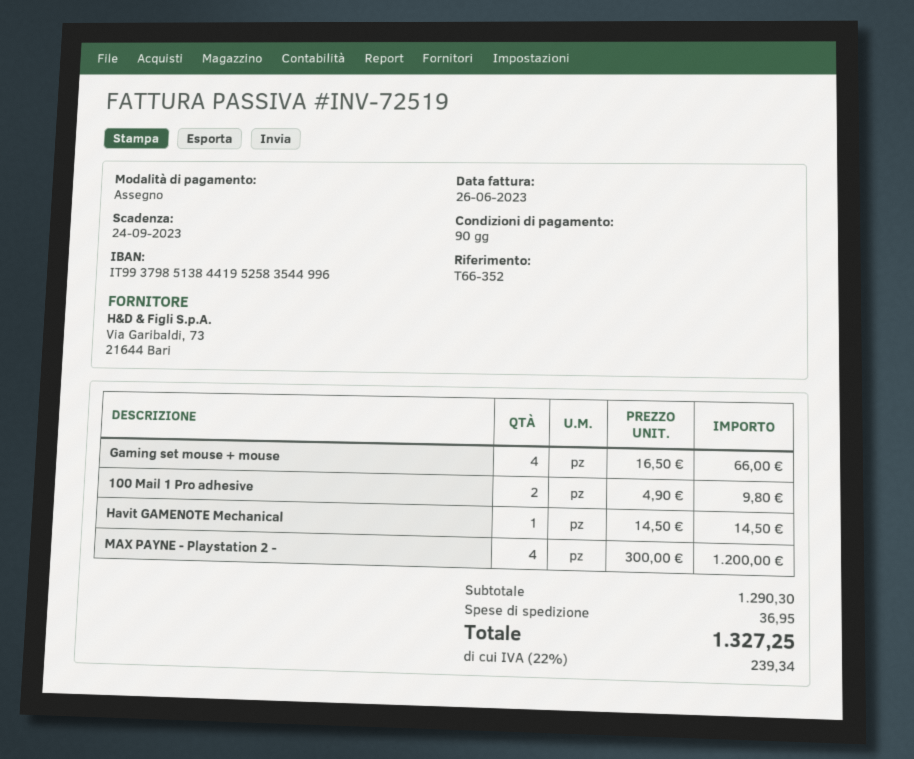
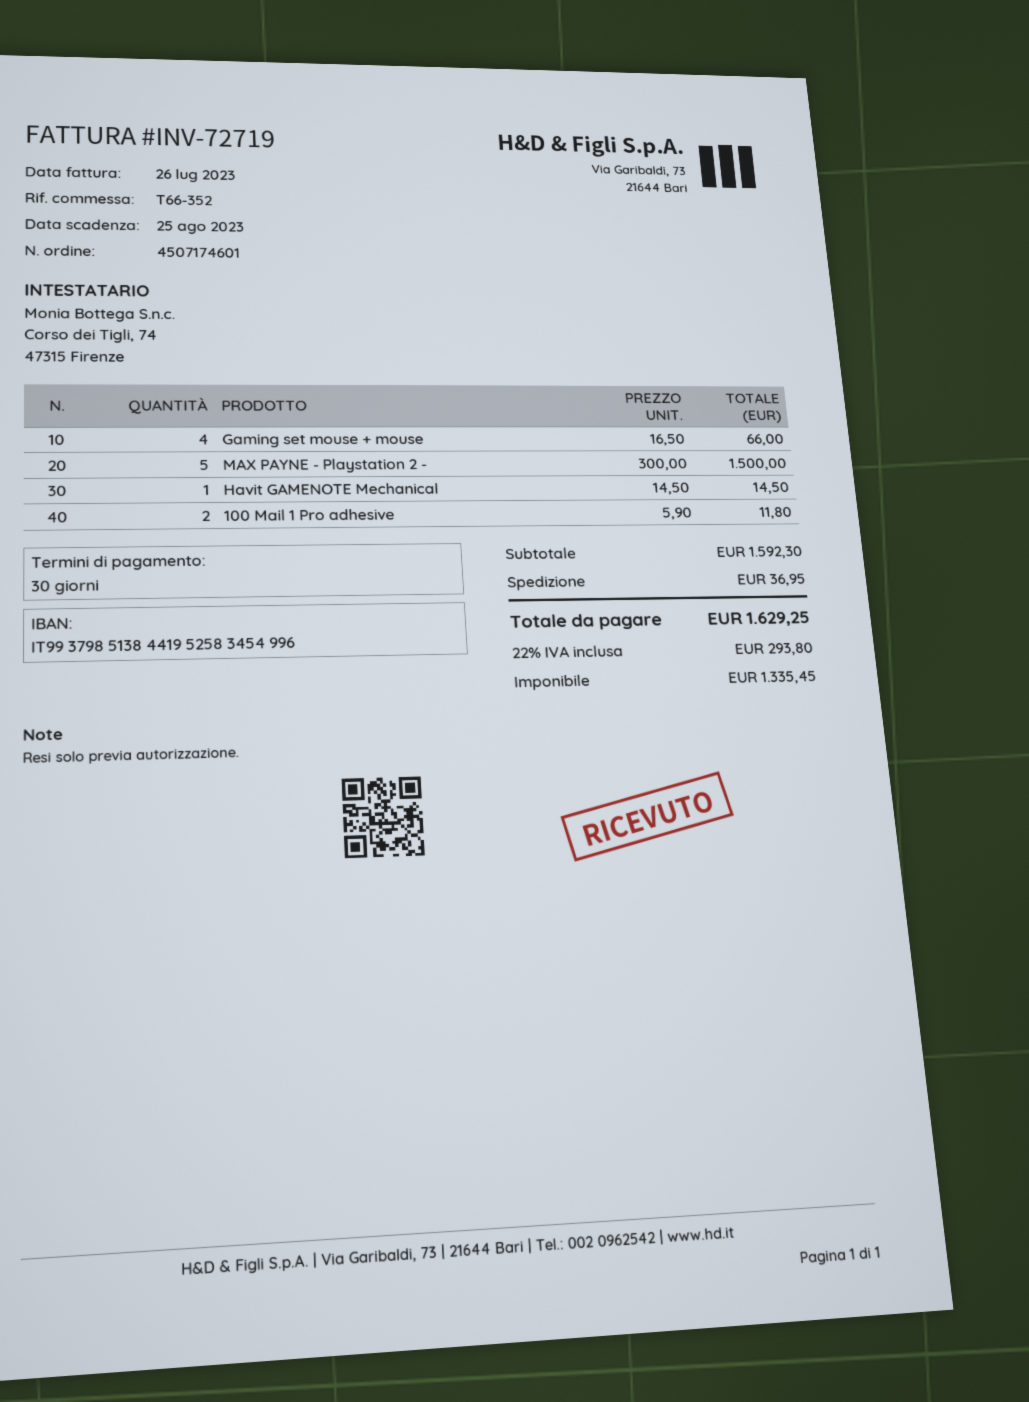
invoice number: INV-72519 -> INV-72719
invoice date: 2023-06-26 -> 2023-07-26
payment terms: 90 days -> 30 days
due date: 2023-09-24 -> 2023-08-25
bank account: IT9937985138441952583544996 -> IT9937985138441952583454996
100 Mail 1 Pro adhesive: 2 x 4.90 = 9.80 -> 2 x 5.90 = 11.80
MAX PAYNE - Playstation 2 -: 4 x 300.00 = 1200.00 -> 5 x 300.00 = 1500.00
subtotal: 1290.30 -> 1592.30
tax: 22% = 239.34 -> 22% = 293.80
total: 1327.25 -> 1629.25

